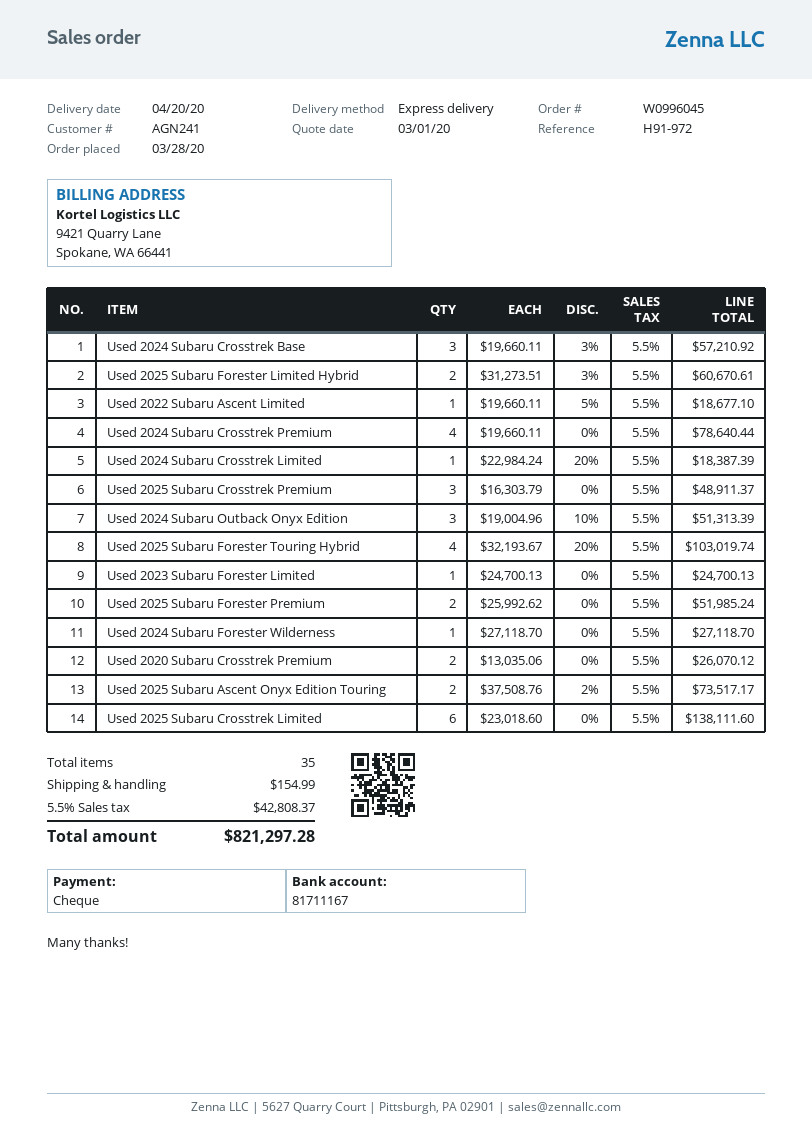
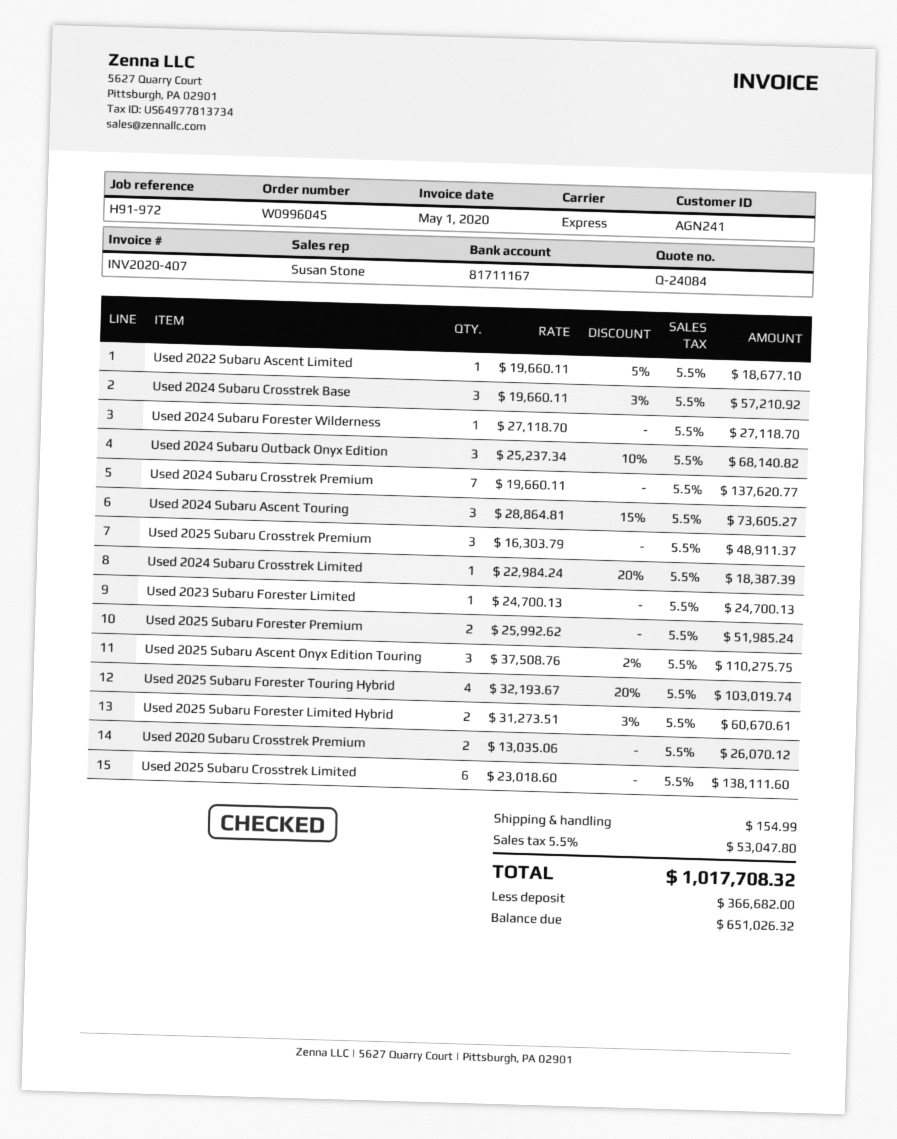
Used 2024 Subaru Crosstrek Premium: 4 x 19660.11 = 78640.44 -> 7 x 19660.11 = 137620.77
Used 2024 Subaru Outback Onyx Edition: 3 x 19004.96 - 10% = 51313.39 -> 3 x 25237.34 - 10% = 68140.82
Used 2025 Subaru Ascent Onyx Edition Touring: 2 x 37508.76 - 2% = 73517.17 -> 3 x 37508.76 - 2% = 110275.75
Used 2024 Subaru Ascent Touring: none -> 3 x 28864.81 - 15% = 73605.27
tax: 5.5% = 42808.37 -> 5.5% = 53047.80
total: 821297.28 -> 1017708.32

